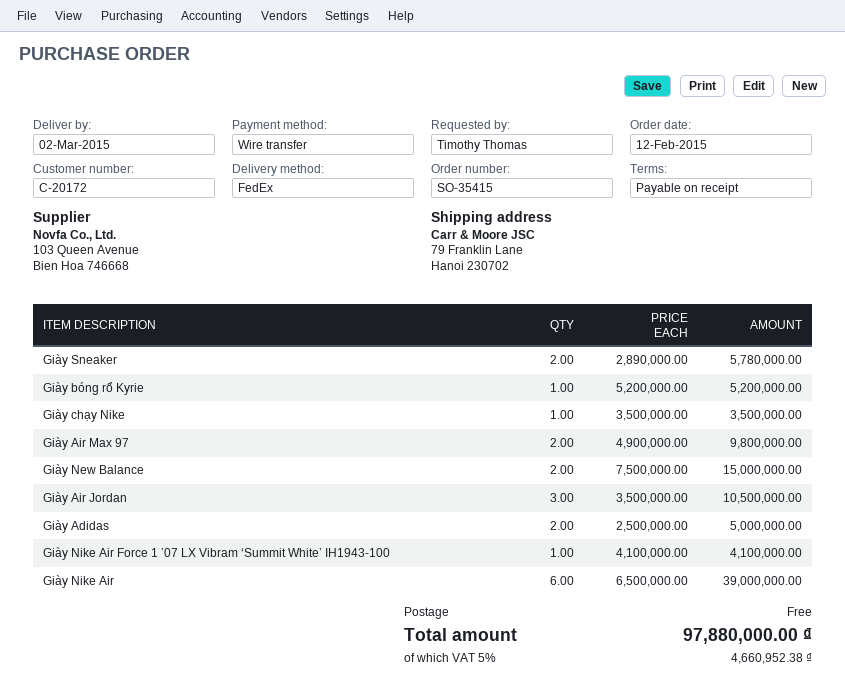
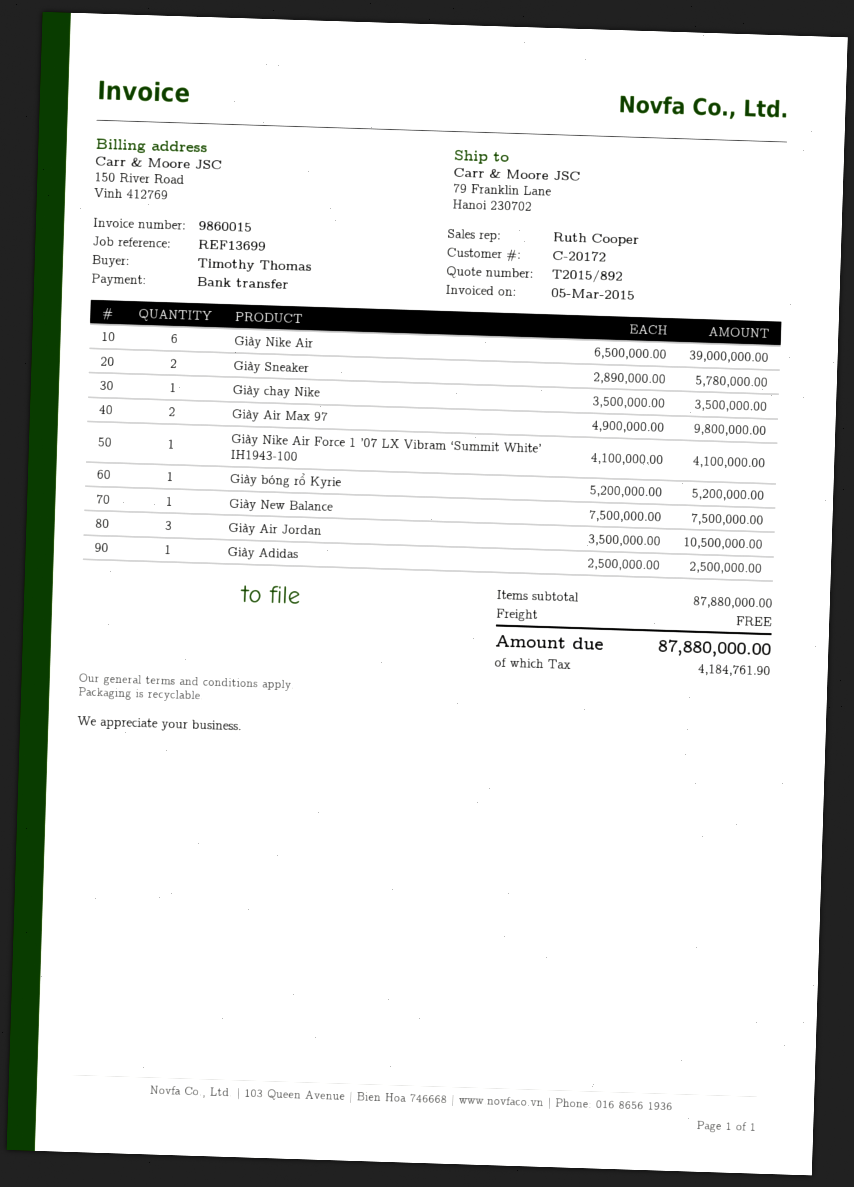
Giày New Balance: 2 x 7500000.00 = 15000000.00 -> 1 x 7500000.00 = 7500000.00
Giày Adidas: 2 x 2500000.00 = 5000000.00 -> 1 x 2500000.00 = 2500000.00
tax: 4660952.38 -> 4184761.90
total: 97880000.00 -> 87880000.00

